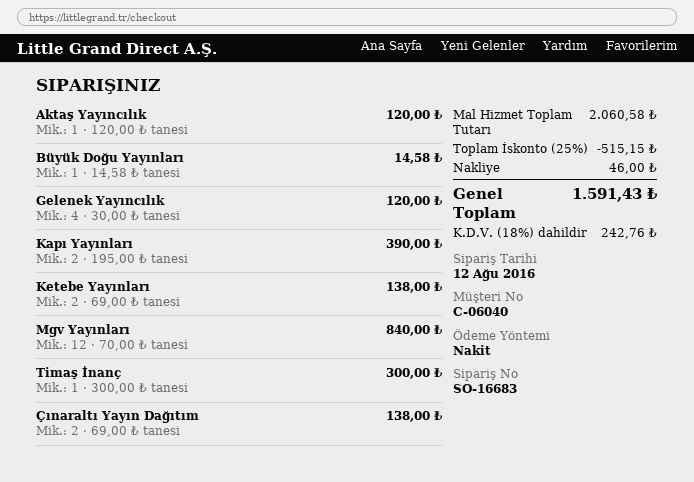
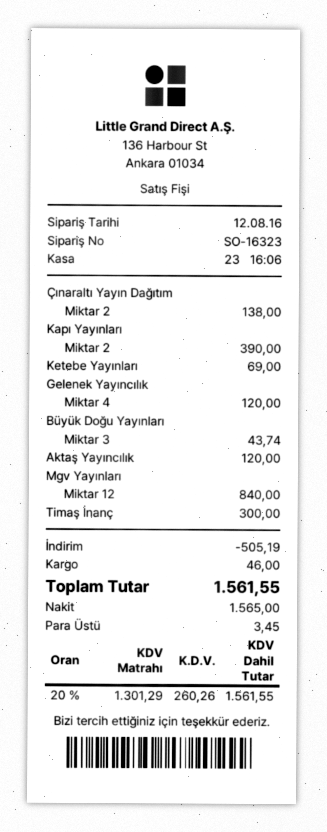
order number: SO-16683 -> SO-16323
Büyük Doğu Yayınları: 1 for 14.58 -> 3 for 43.74
Ketebe Yayınları: 2 for 138.00 -> 1 for 69.00
discount: 515.15 -> 505.19
tax: 18% = 242.76 -> 20% = 260.26
total: 1591.43 -> 1561.55

